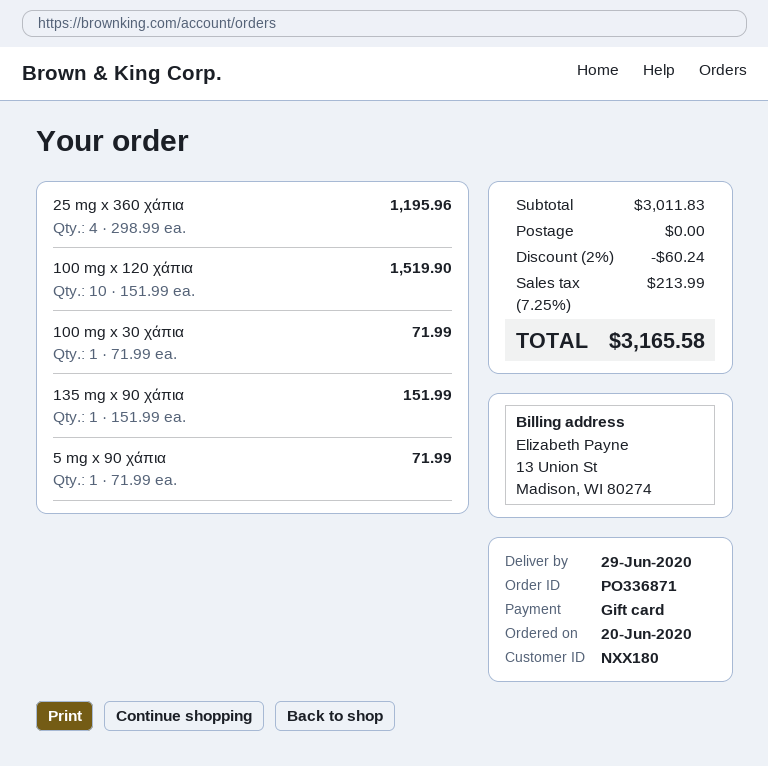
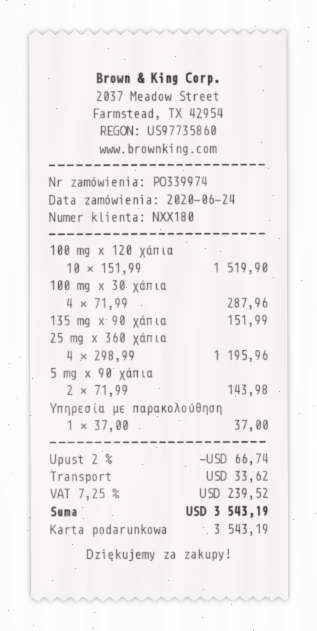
order number: PO336871 -> PO339974
order date: 2020-06-20 -> 2020-06-24
100 mg x 30 χάπια: 1 x 71.99 = 71.99 -> 4 x 71.99 = 287.96
5 mg x 90 χάπια: 1 x 71.99 = 71.99 -> 2 x 71.99 = 143.98
Υπηρεσία με παρακολούθηση: none -> 1 x 37.00 = 37.00
discount: 2% = 60.24 -> 2% = 66.74
shipping: 0.00 -> 33.62
tax: 7.25% = 213.99 -> 7.25% = 239.52
total: 3165.58 -> 3543.19

